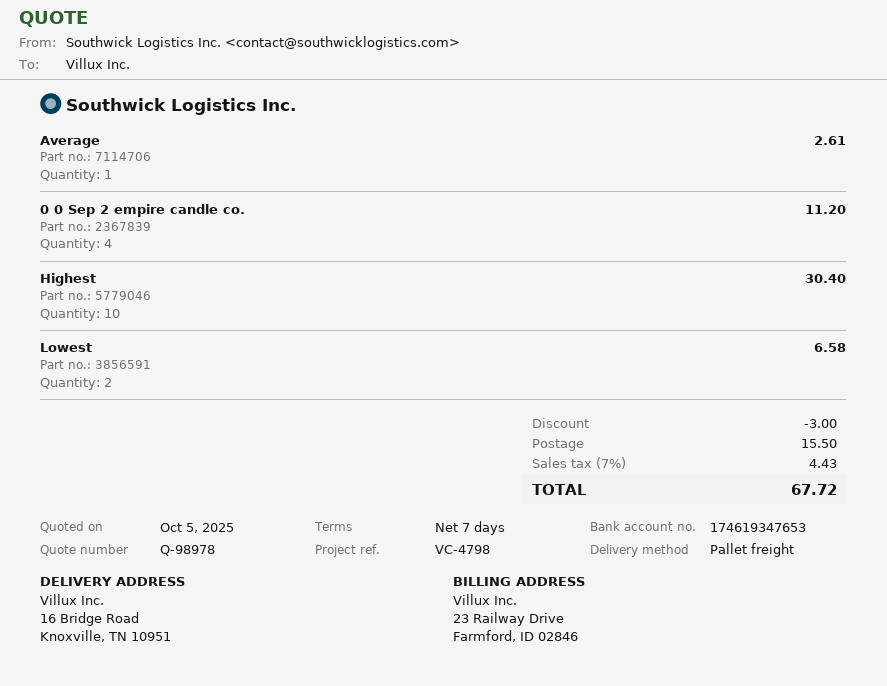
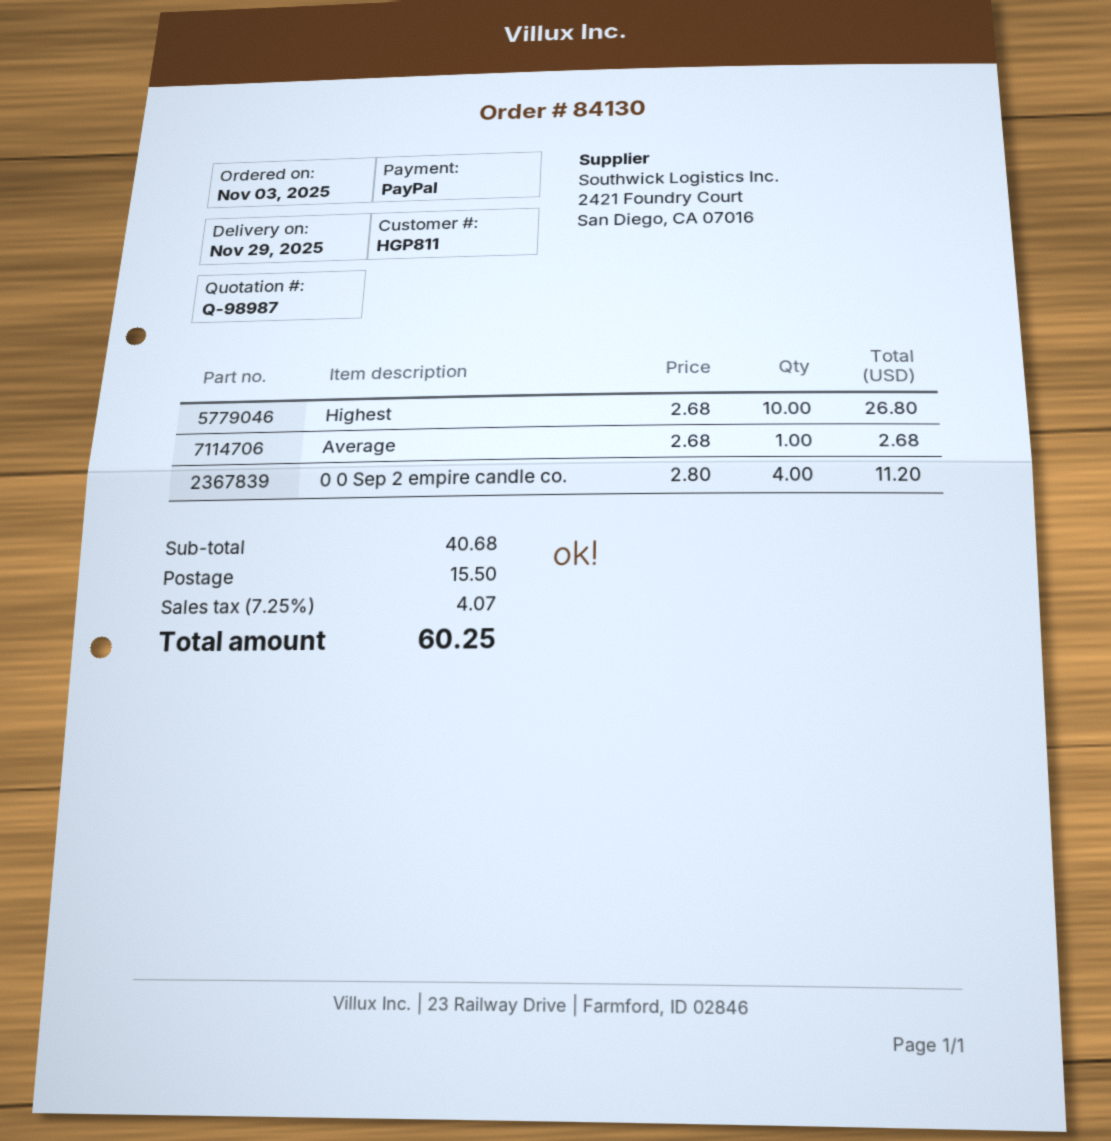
quote number: Q-98978 -> Q-98987
Average: 1 for 2.61 -> 1 for 2.68
Highest: 10 for 30.40 -> 10 for 26.80
Lowest: 2 for 6.58 -> none
discount: 3.00 -> none
tax: 7% = 4.43 -> 7.25% = 4.07
total: 67.72 -> 60.25

